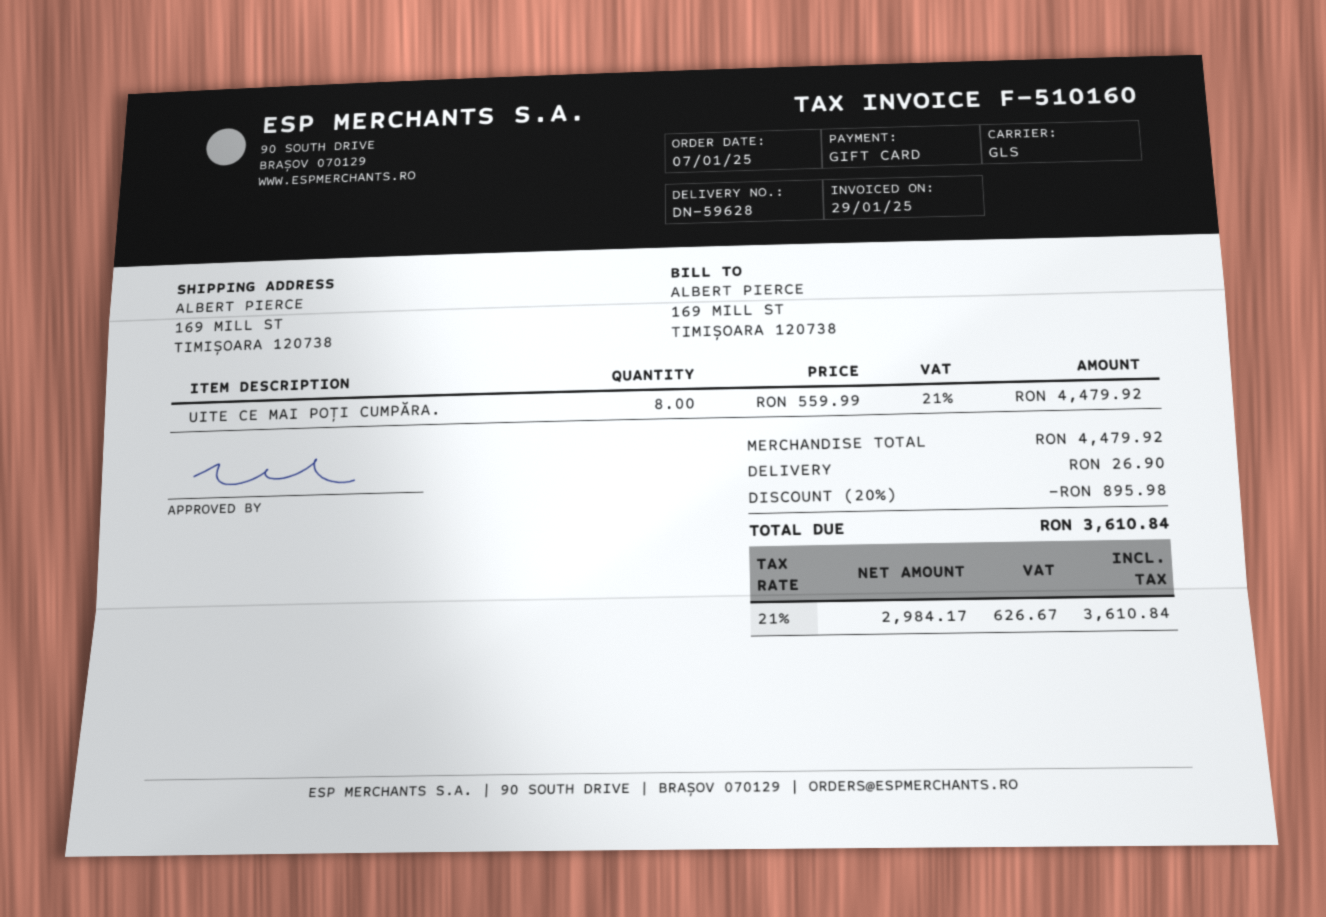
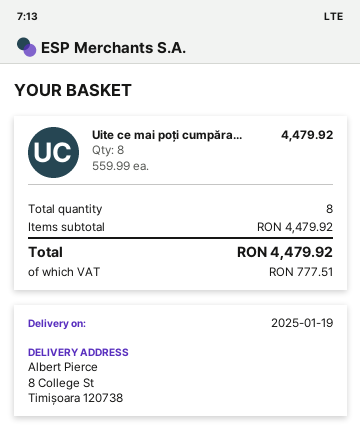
ship to: 169 MILL ST, TIMIȘOARA 120738 -> 8 College St, Timișoara 120738
discount: 20% = 895.98 -> none
shipping: 26.90 -> none
tax: 626.67 -> 777.51
total: 3610.84 -> 4479.92

